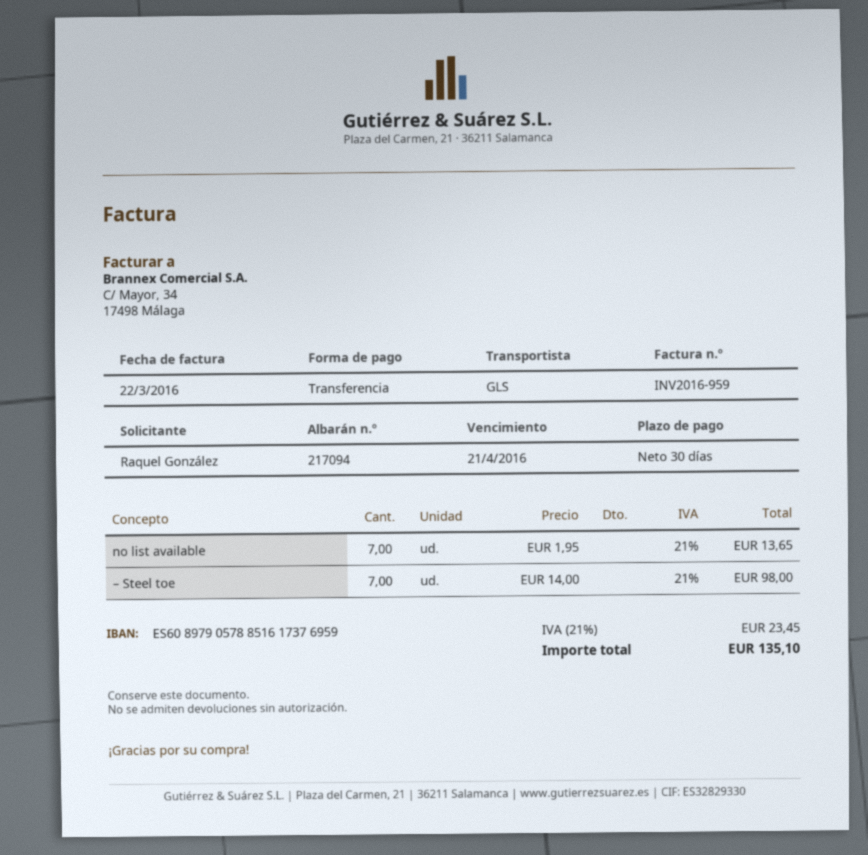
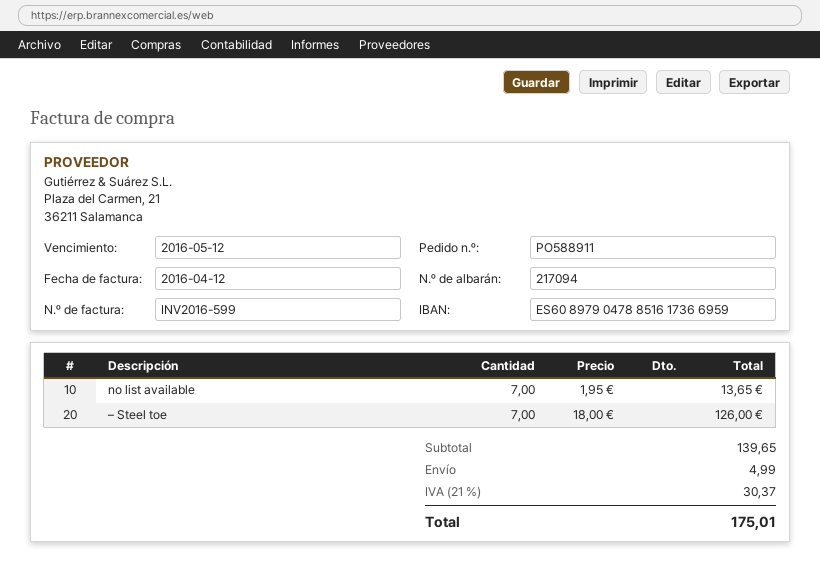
invoice number: INV2016-959 -> INV2016-599
invoice date: 2016-03-22 -> 2016-04-12
due date: 2016-04-21 -> 2016-05-12
bank account: ES6089790578851617376959 -> ES6089790478851617366959
– Steel toe: 7 x 14.00 = 98.00 -> 7 x 18.00 = 126.00
shipping: none -> 4.99
tax: 21% = 23.45 -> 21% = 30.37
total: 135.10 -> 175.01

